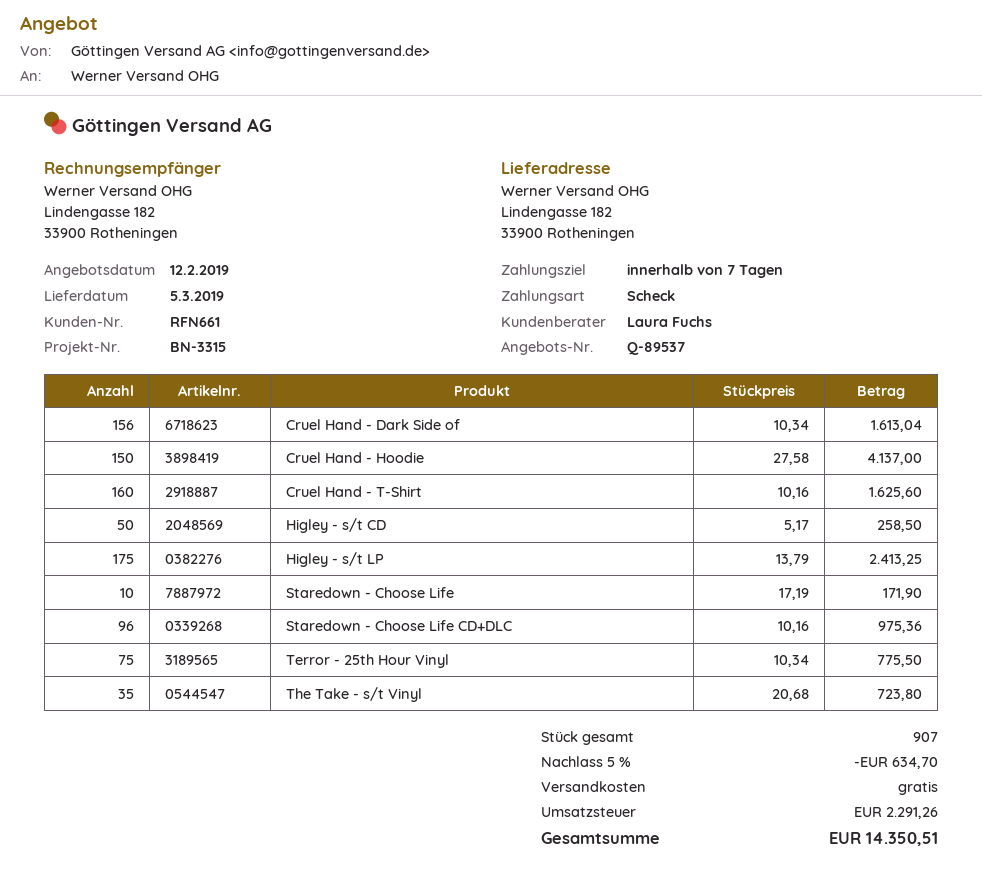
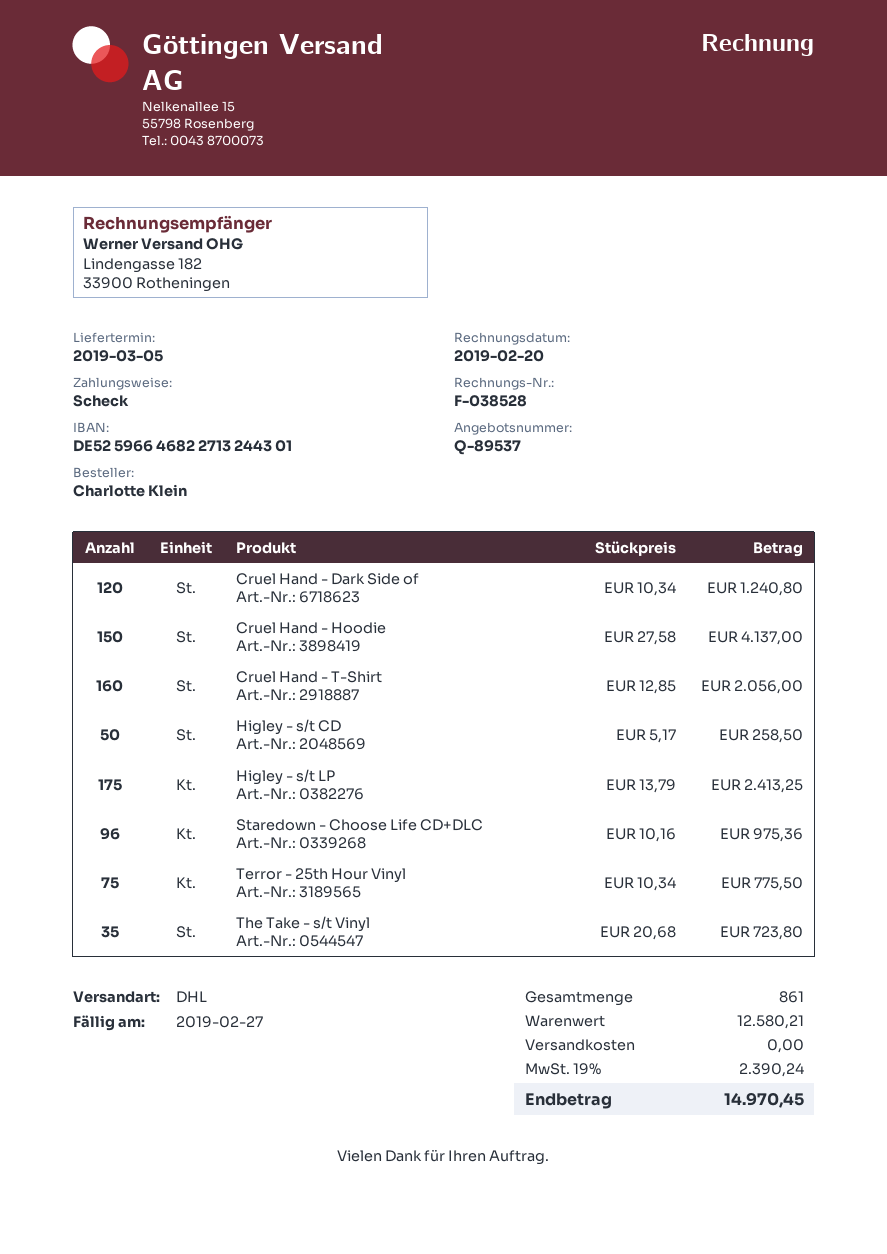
Cruel Hand - Dark Side of: 156 x 10.34 = 1613.04 -> 120 x 10.34 = 1240.80
Cruel Hand - T-Shirt: 160 x 10.16 = 1625.60 -> 160 x 12.85 = 2056.00
Staredown - Choose Life: 10 x 17.19 = 171.90 -> none
total quantity: 907 -> 861
discount: 5% = 634.70 -> none
tax: 2291.26 -> 2390.24
total: 14350.51 -> 14970.45

